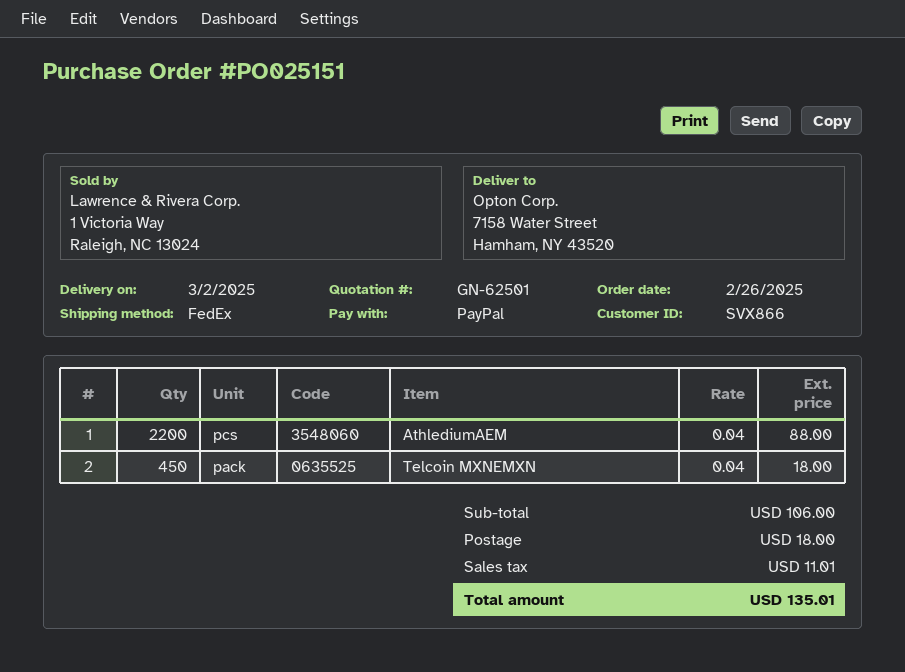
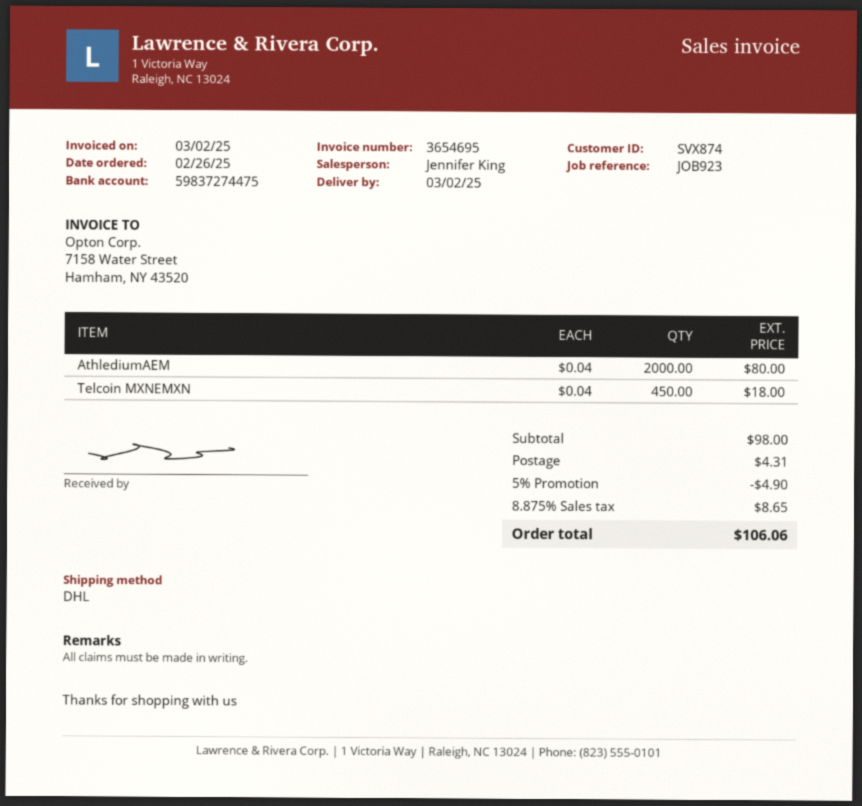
customer number: SVX866 -> SVX874
shipping method: FedEx -> DHL
AthlediumAEM: 2200 x 0.04 = 88.00 -> 2000 x 0.04 = 80.00
subtotal: 106.00 -> 98.00
discount: none -> 5% = 4.90
shipping: 18.00 -> 4.31
tax: 11.01 -> 8.65
total: 135.01 -> 106.06

